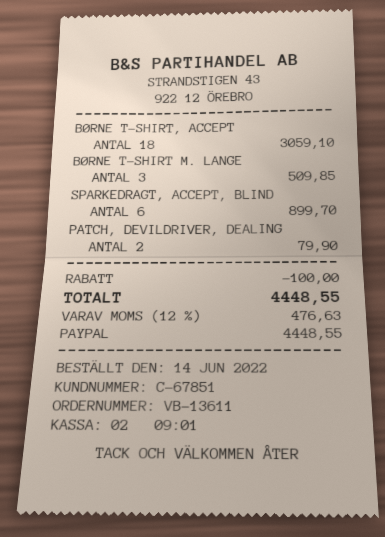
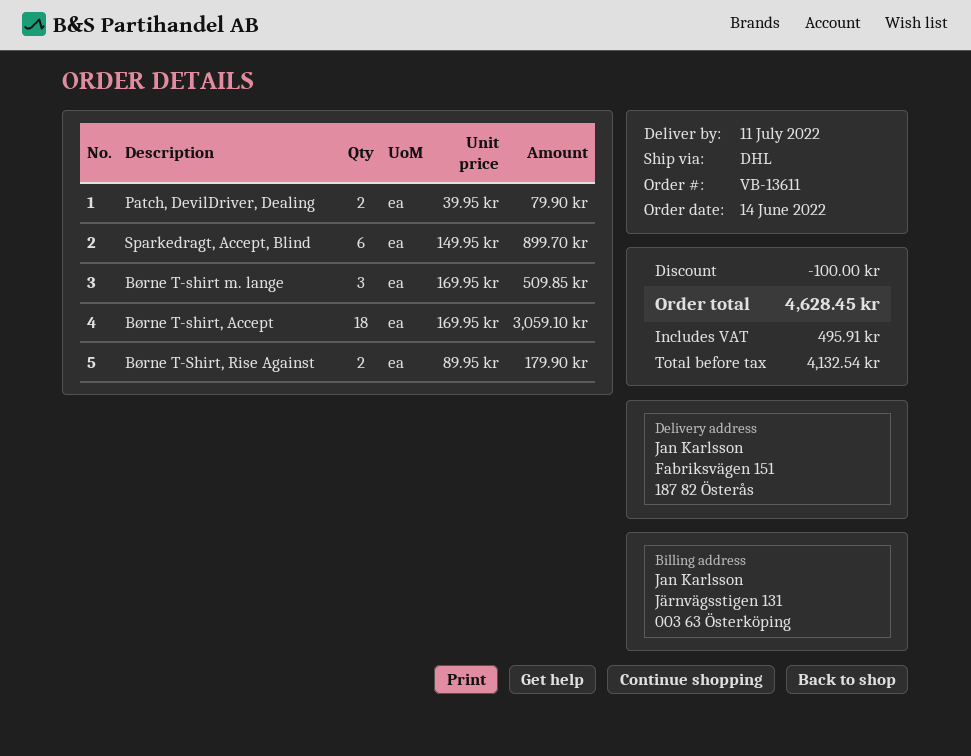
Børne T-Shirt, Rise Against: none -> 2 for 179.90
tax: 476.63 -> 495.91
total: 4448.55 -> 4628.45

